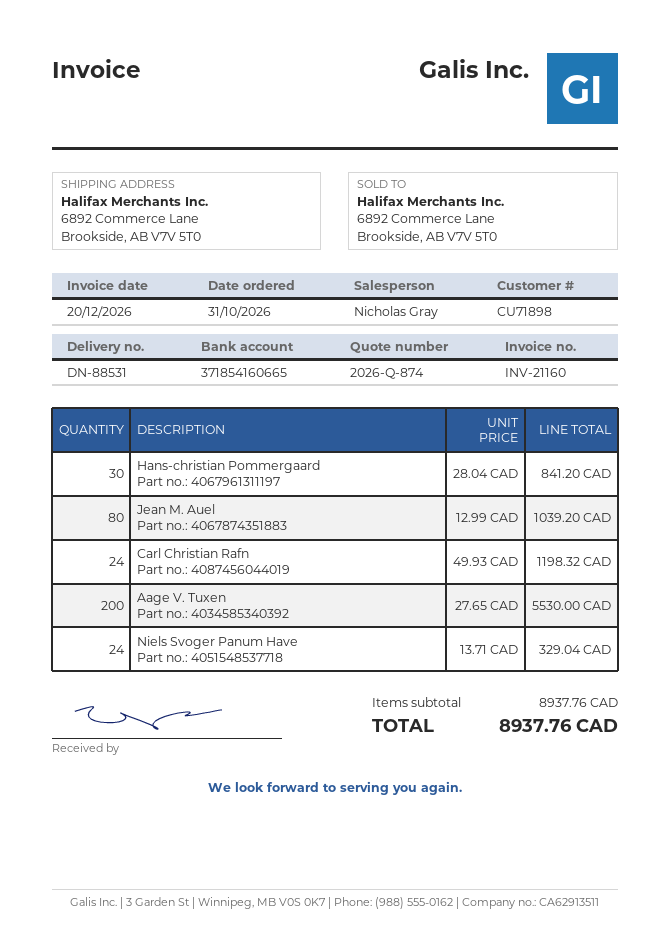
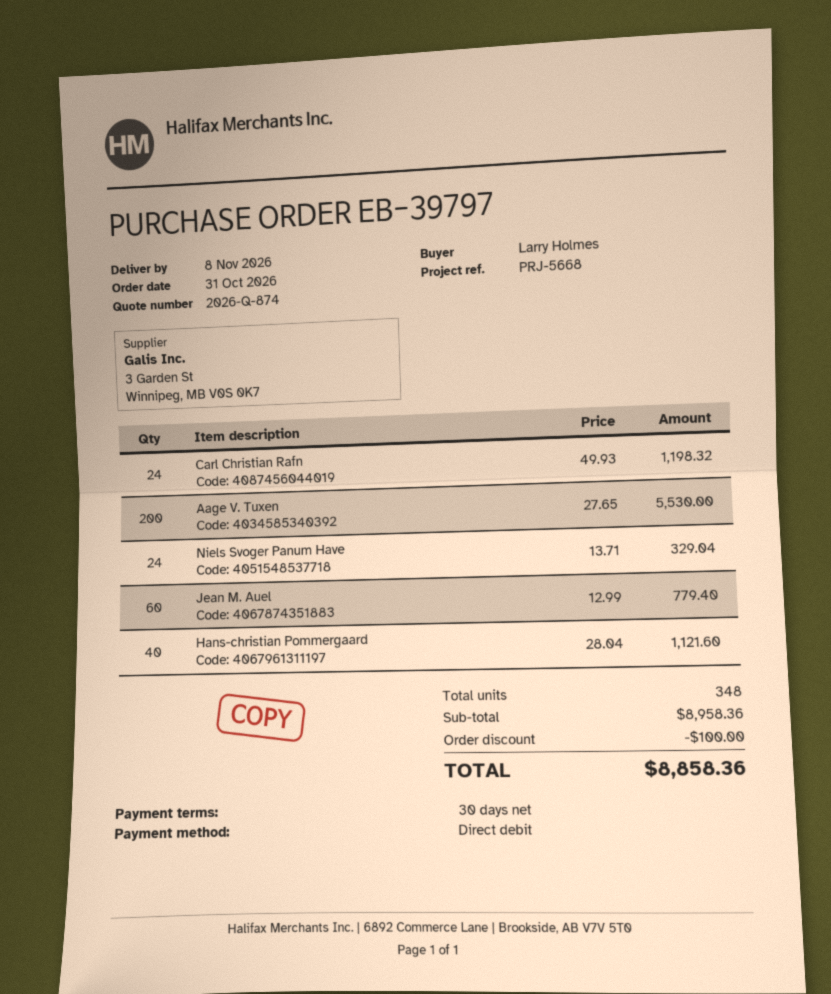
Hans-christian Pommergaard: 30 x 28.04 = 841.20 -> 40 x 28.04 = 1121.60
Jean M. Auel: 80 x 12.99 = 1039.20 -> 60 x 12.99 = 779.40
subtotal: 8937.76 -> 8958.36
discount: none -> 100.00
total: 8937.76 -> 8858.36

